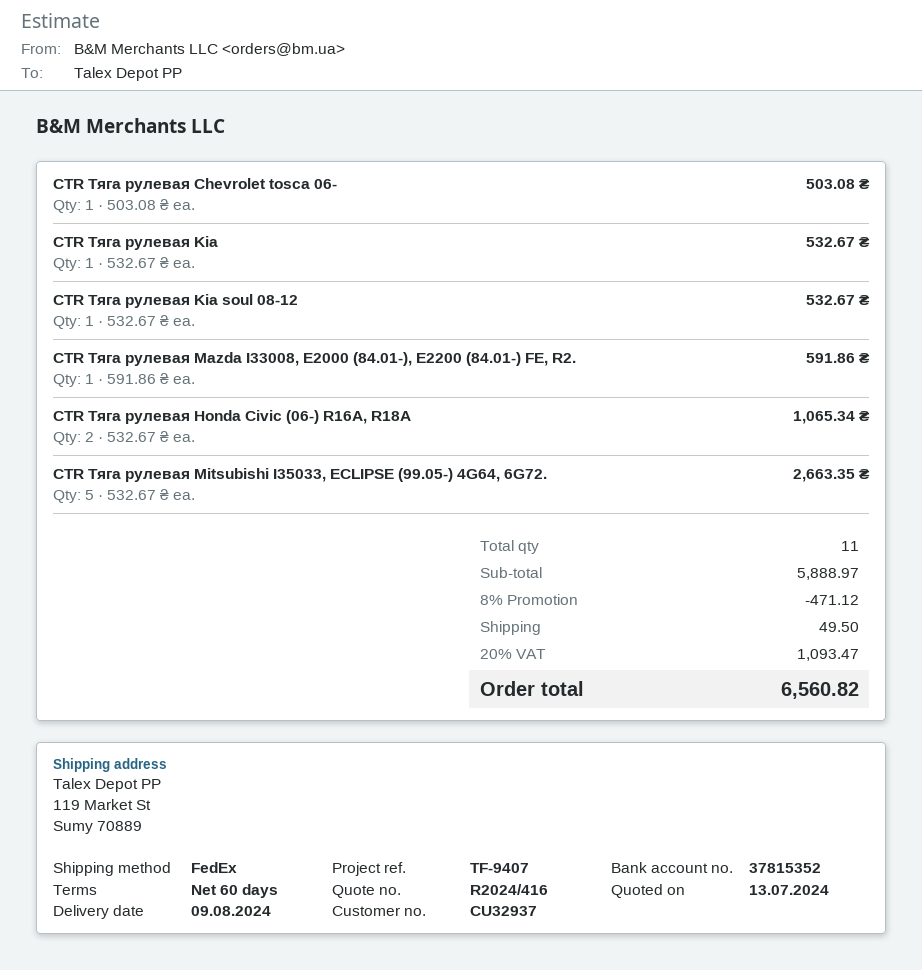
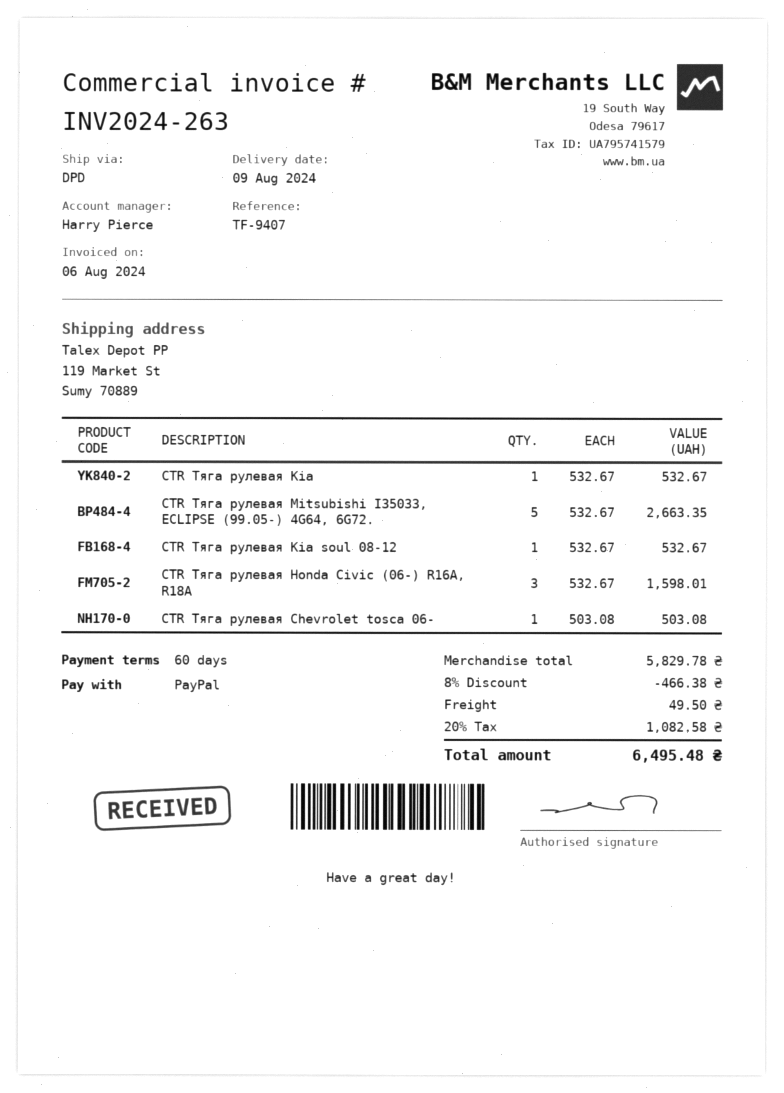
shipping method: FedEx -> DPD
CTR Тяга рулевая Mazda I33008, E2000 (84.01-), E2200 (84.01-) FE, R2.: 1 x 591.86 = 591.86 -> none
CTR Тяга рулевая Honda Civic (06-) R16A, R18A: 2 x 532.67 = 1065.34 -> 3 x 532.67 = 1598.01
subtotal: 5888.97 -> 5829.78
discount: 8% = 471.12 -> 8% = 466.38
tax: 20% = 1093.47 -> 20% = 1082.58
total: 6560.82 -> 6495.48

